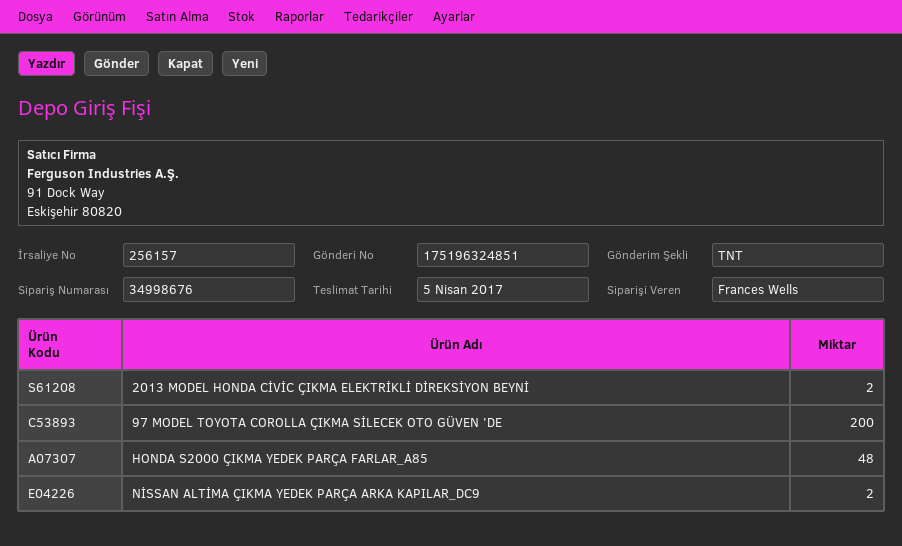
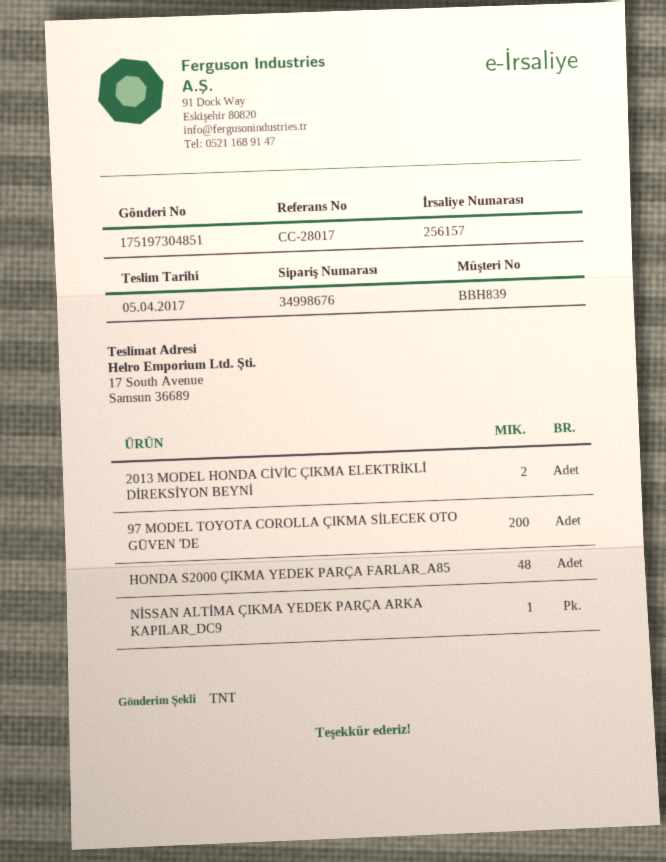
tracking number: 175196324851 -> 175197304851
NİSSAN ALTİMA ÇIKMA YEDEK PARÇA ARKA KAPILAR_DC9: 2 -> 1

